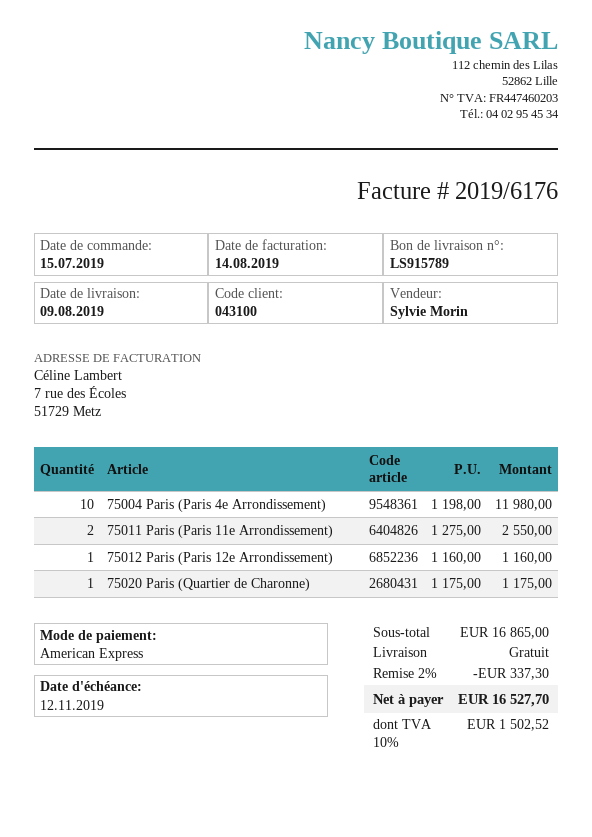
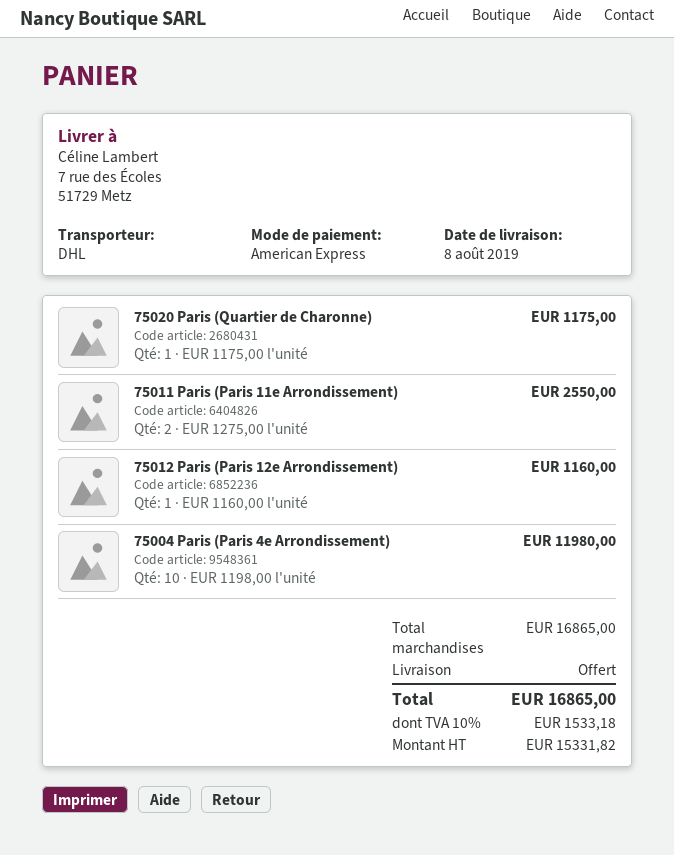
delivery date: 2019-08-09 -> 2019-08-08
discount: 2% = 337.30 -> none
tax: 10% = 1502.52 -> 10% = 1533.18
total: 16527.70 -> 16865.00

